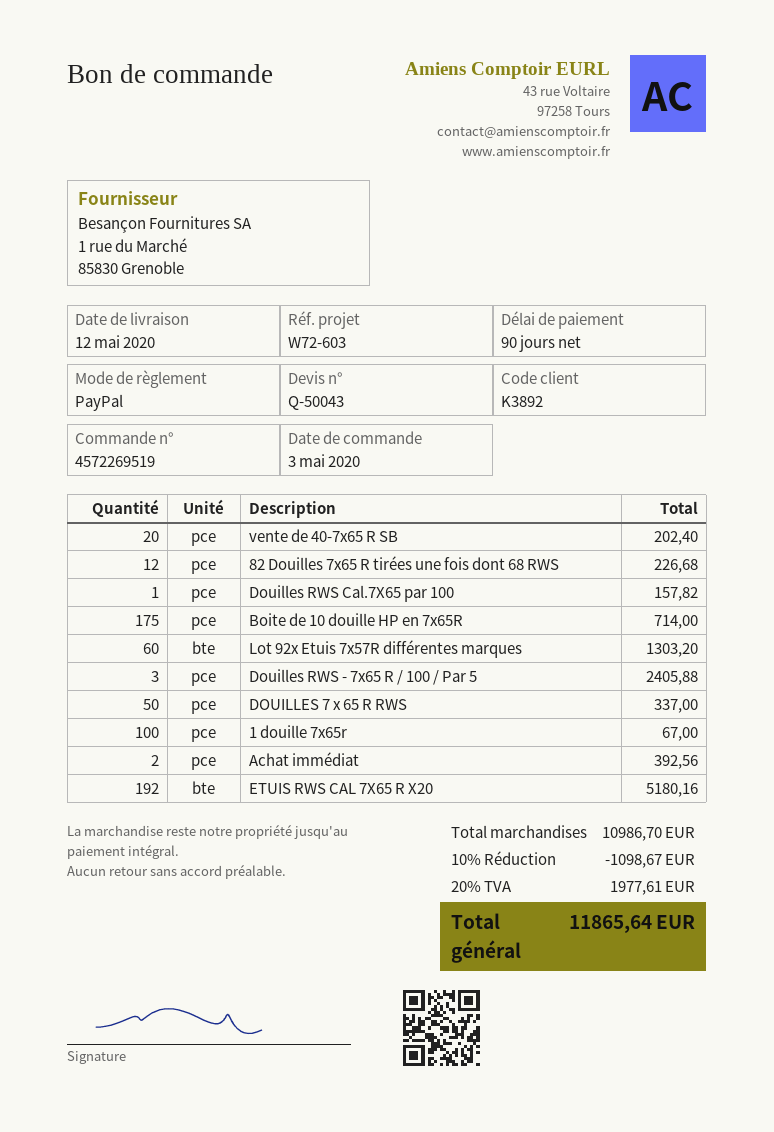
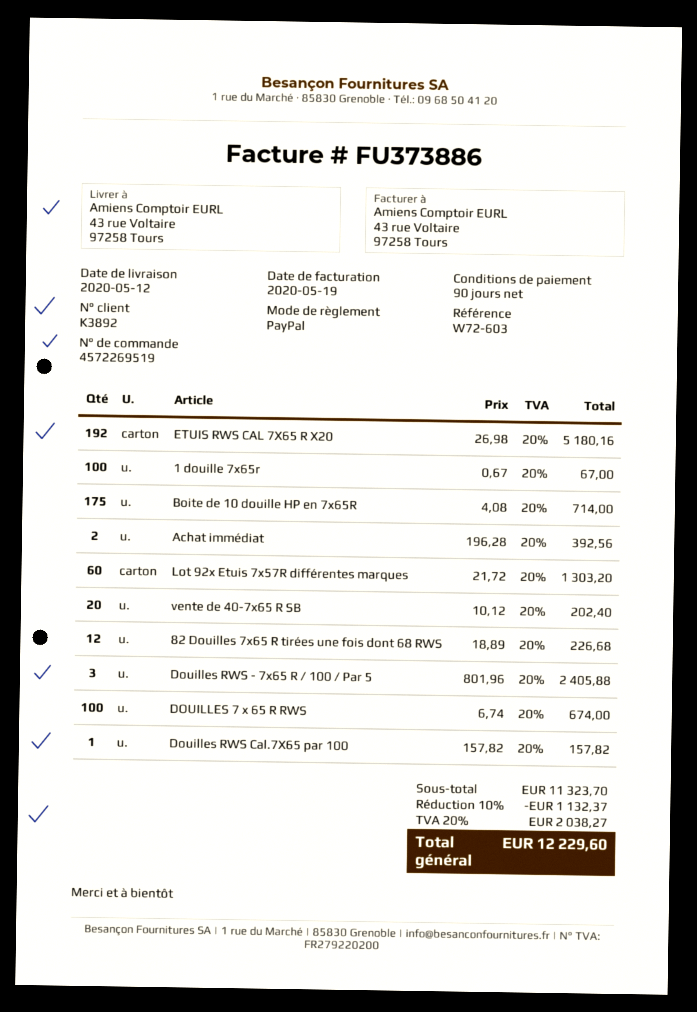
DOUILLES 7 x 65 R RWS: 50 for 337.00 -> 100 for 674.00
subtotal: 10986.70 -> 11323.70
discount: 10% = 1098.67 -> 10% = 1132.37
tax: 20% = 1977.61 -> 20% = 2038.27
total: 11865.64 -> 12229.60

